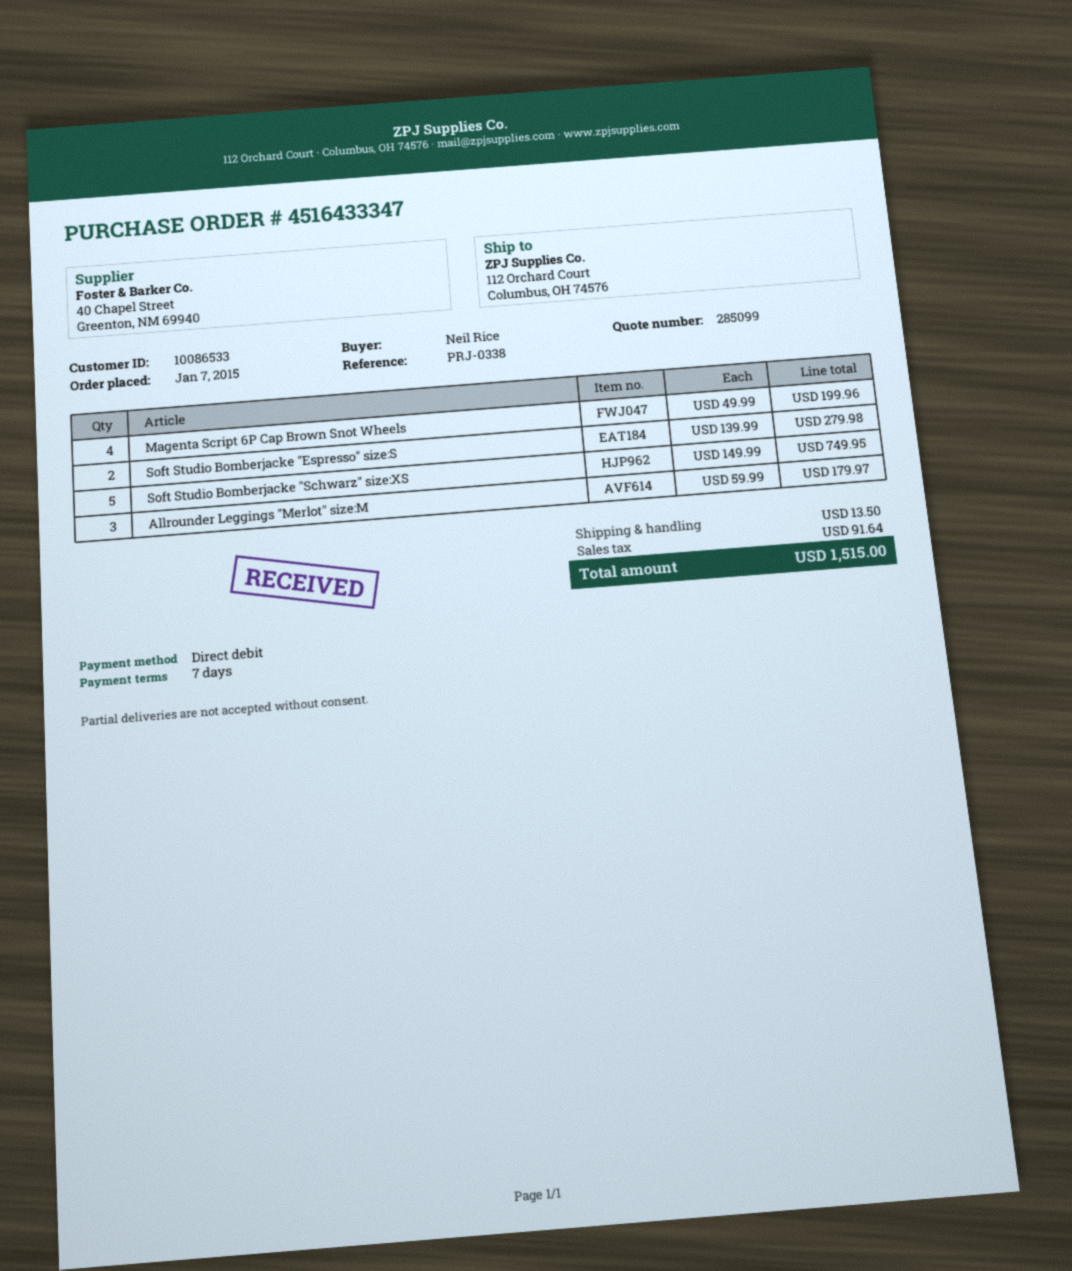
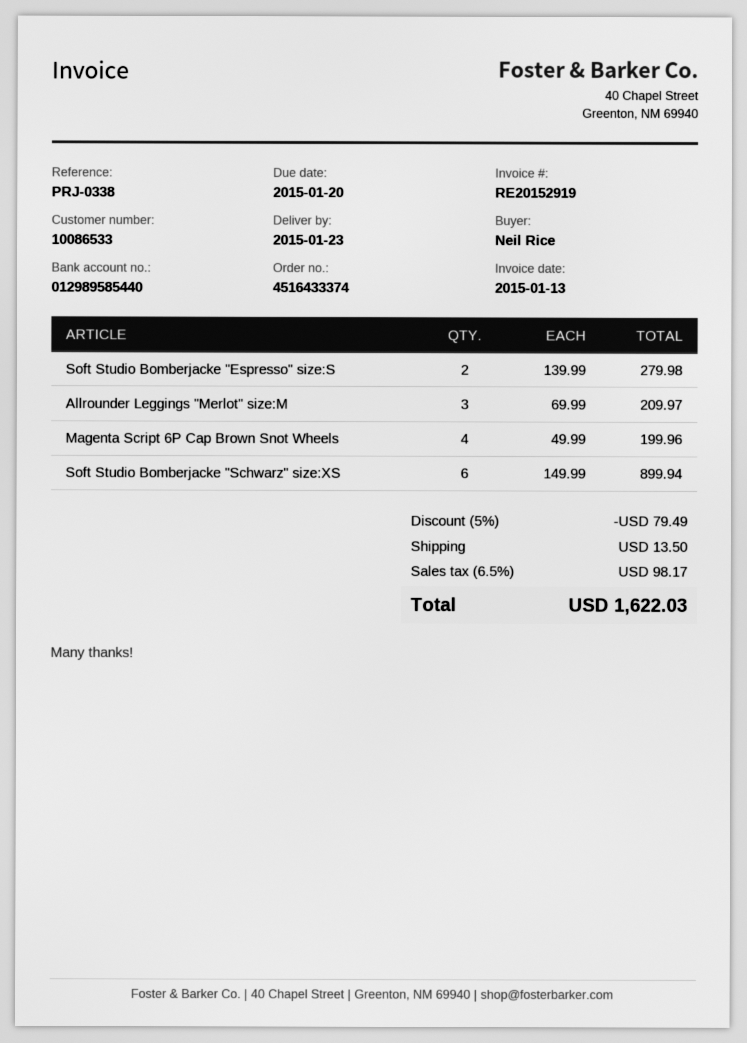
order number: 4516433347 -> 4516433374
Soft Studio Bomberjacke "Schwarz" size:XS: 5 x 149.99 = 749.95 -> 6 x 149.99 = 899.94
Allrounder Leggings "Merlot" size:M: 3 x 59.99 = 179.97 -> 3 x 69.99 = 209.97
discount: none -> 5% = 79.49
tax: 91.64 -> 98.17
total: 1515.00 -> 1622.03

